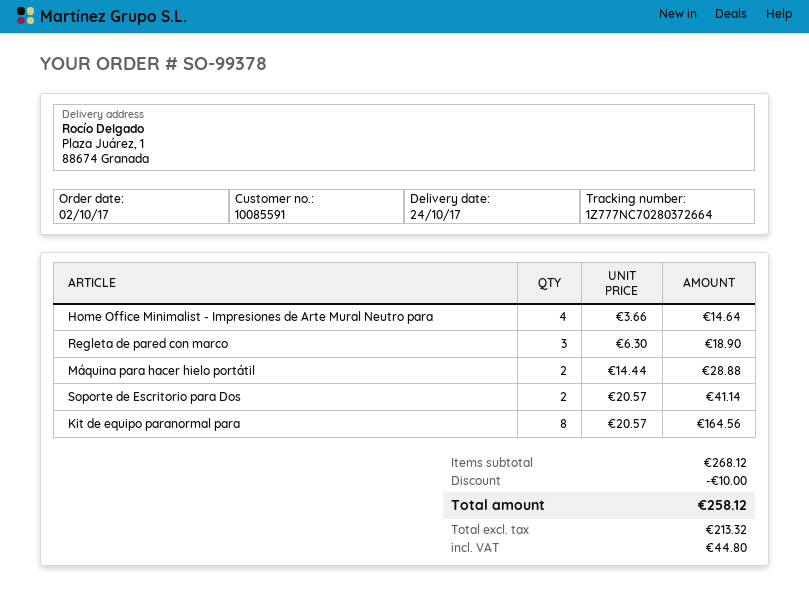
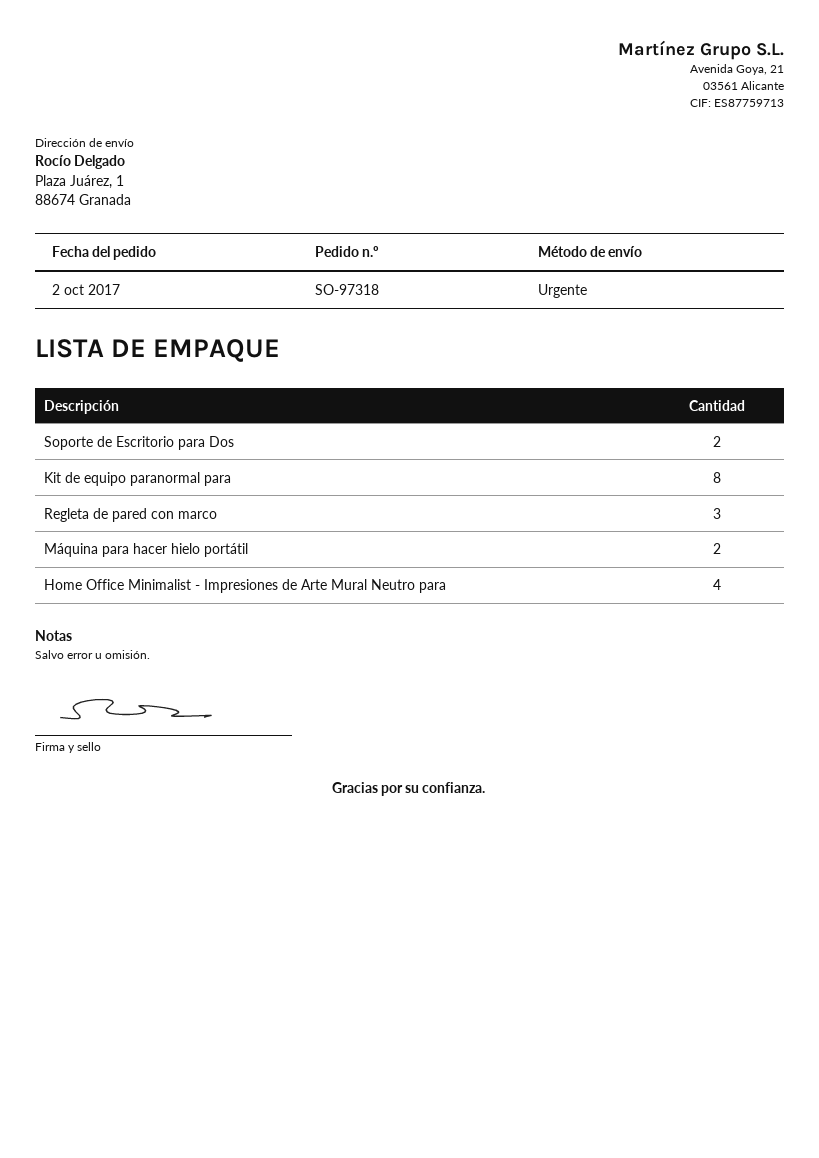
order number: SO-99378 -> SO-97318

